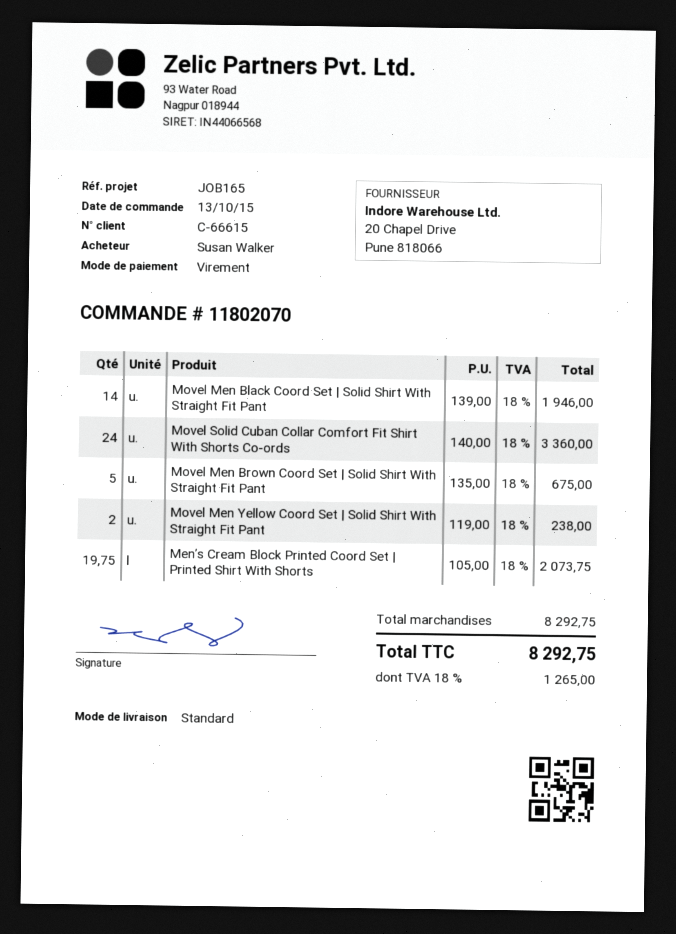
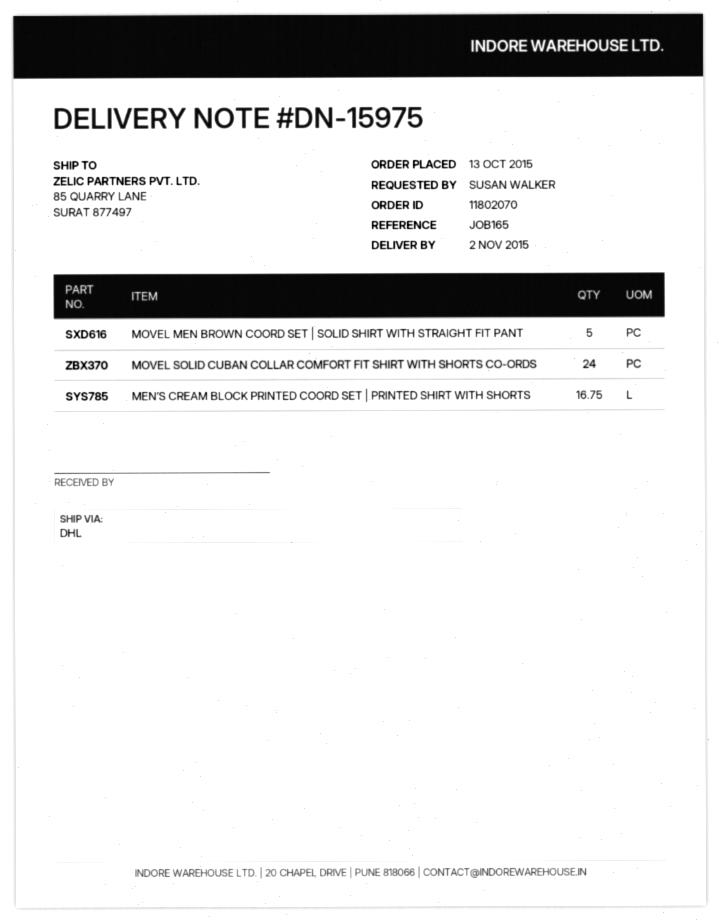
shipping method: standard -> DHL
Movel Men Black Coord Set | Solid Shirt With Straight Fit Pant: 14 -> none
Movel Men Yellow Coord Set | Solid Shirt With Straight Fit Pant: 2 -> none
Men’s Cream Block Printed Coord Set | Printed Shirt With Shorts: 19.75 -> 16.75

